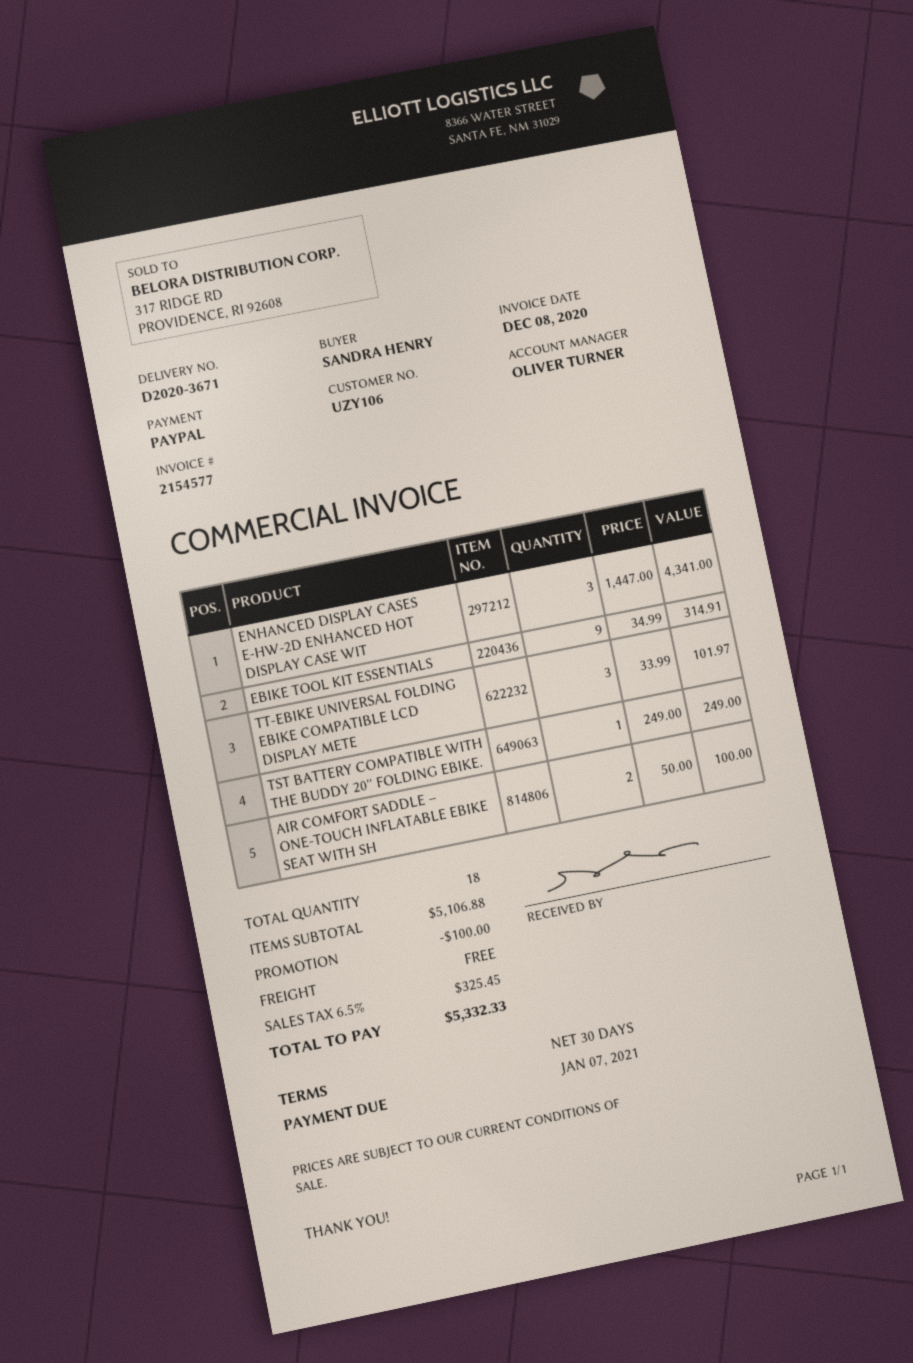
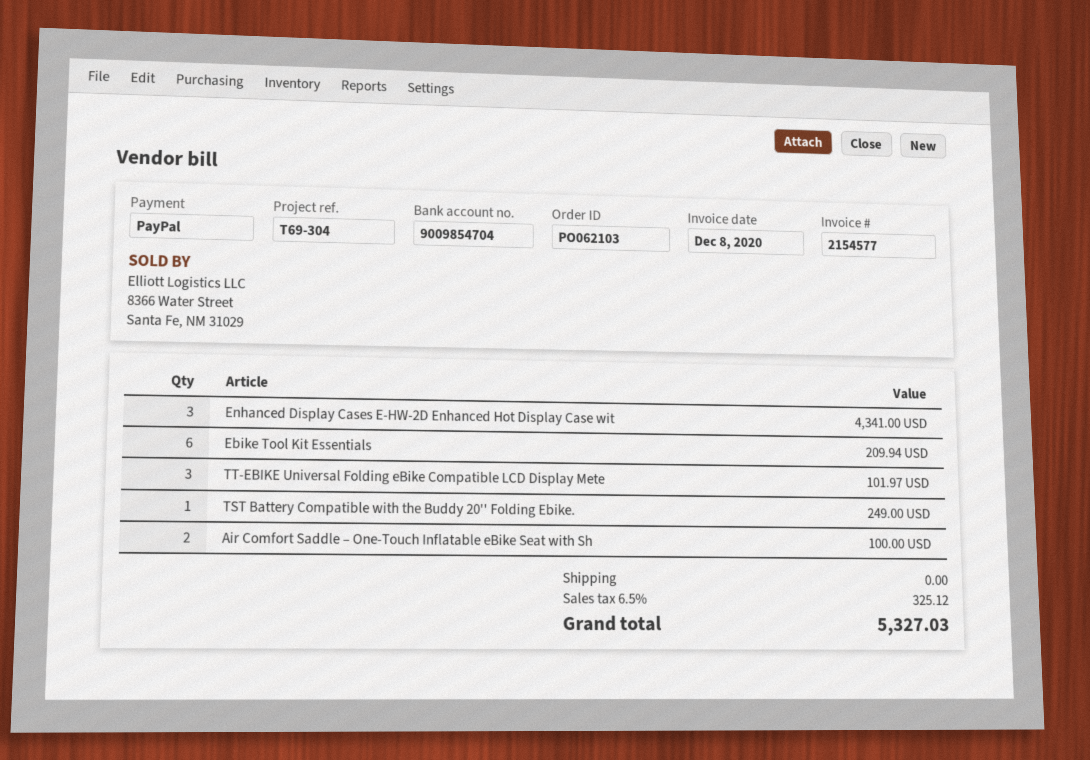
EBIKE TOOL KIT ESSENTIALS: 9 for 314.91 -> 6 for 209.94
discount: 100.00 -> none
tax: 6.5% = 325.45 -> 6.5% = 325.12
total: 5332.33 -> 5327.03

